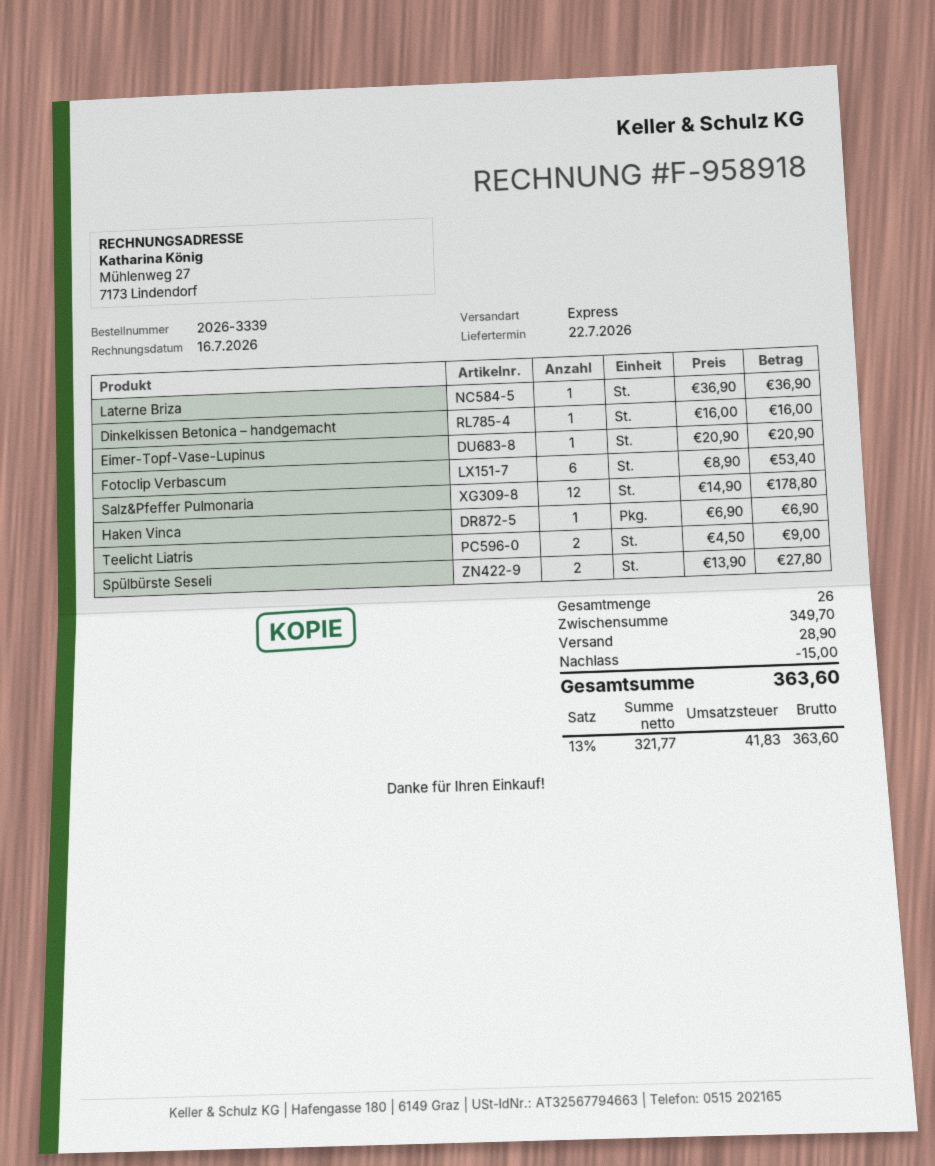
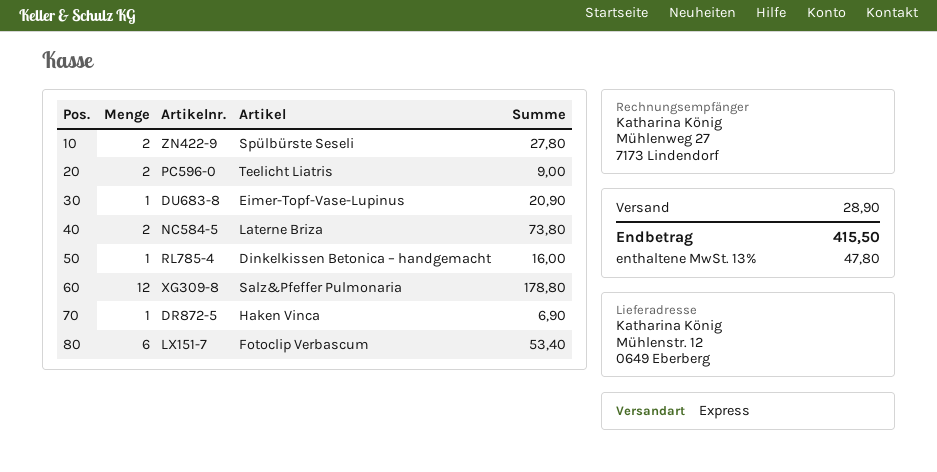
Laterne Briza: 1 for 36.90 -> 2 for 73.80
discount: 15.00 -> none
tax: 13% = 41.83 -> 13% = 47.80
total: 363.60 -> 415.50

